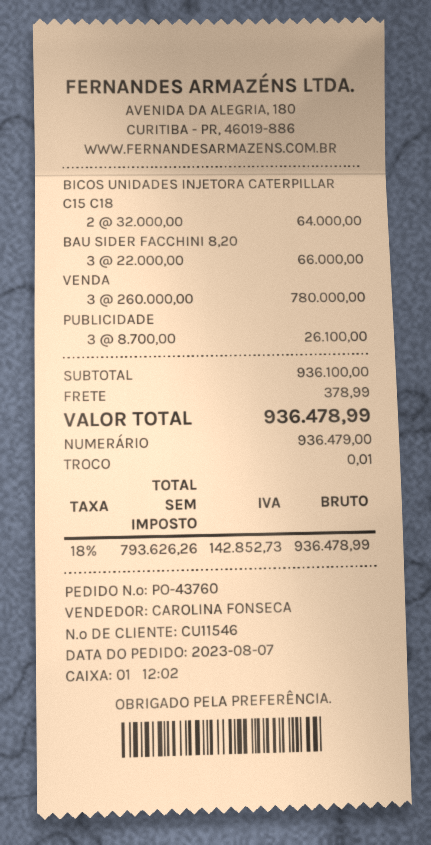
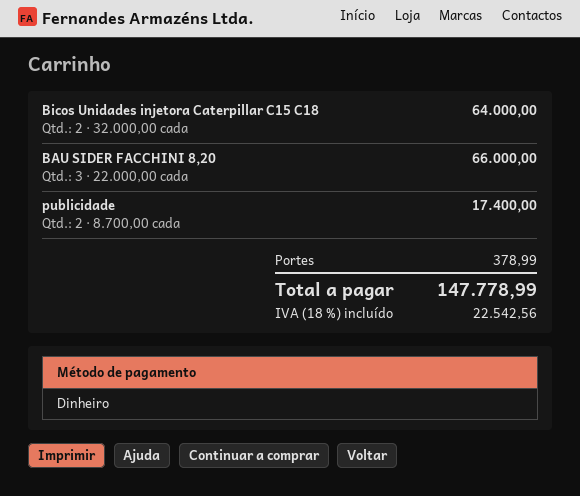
VENDA: 3 x 260000.00 = 780000.00 -> none
PUBLICIDADE: 3 x 8700.00 = 26100.00 -> 2 x 8700.00 = 17400.00
tax: 18% = 142852.73 -> 18% = 22542.56
total: 936478.99 -> 147778.99

